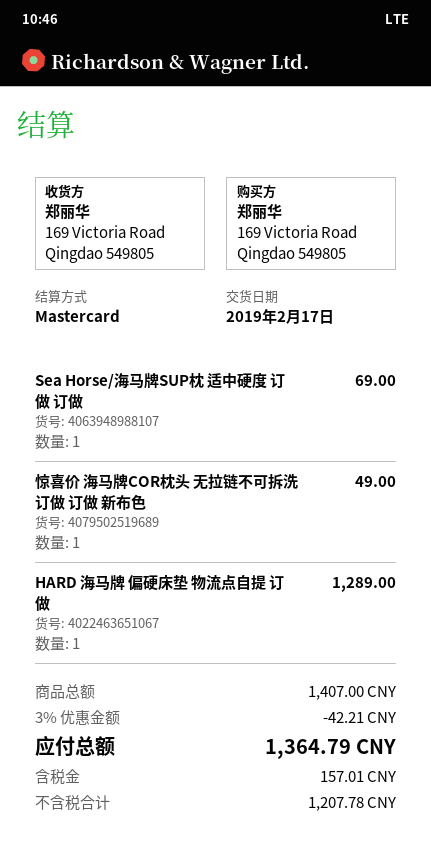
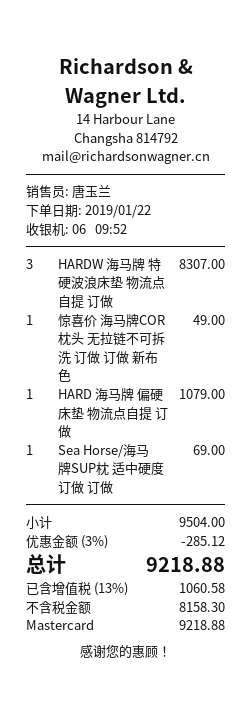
HARD 海马牌 偏硬床垫 物流点自提 订做: 1 for 1289.00 -> 1 for 1079.00
HARDW 海马牌 特硬波浪床垫 物流点自提 订做: none -> 3 for 8307.00
subtotal: 1407.00 -> 9504.00
discount: 3% = 42.21 -> 3% = 285.12
net: 1207.78 -> 8158.30
tax: 157.01 -> 1060.58
total: 1364.79 -> 9218.88

